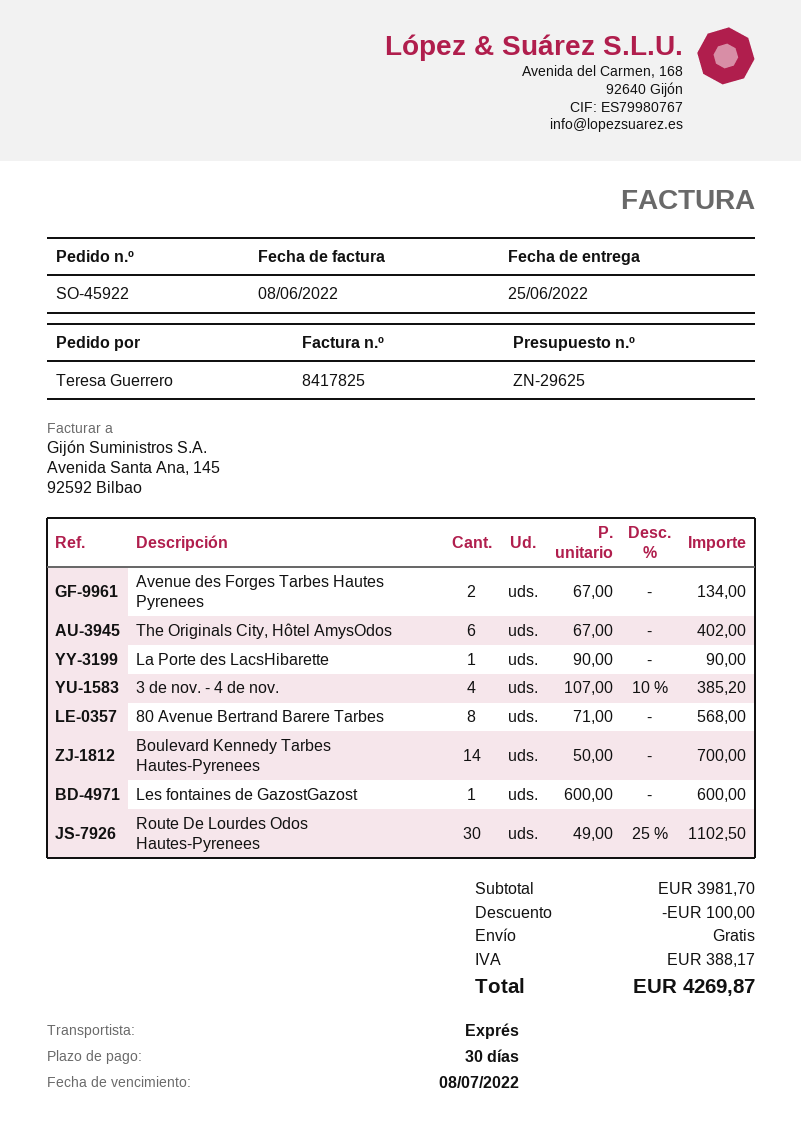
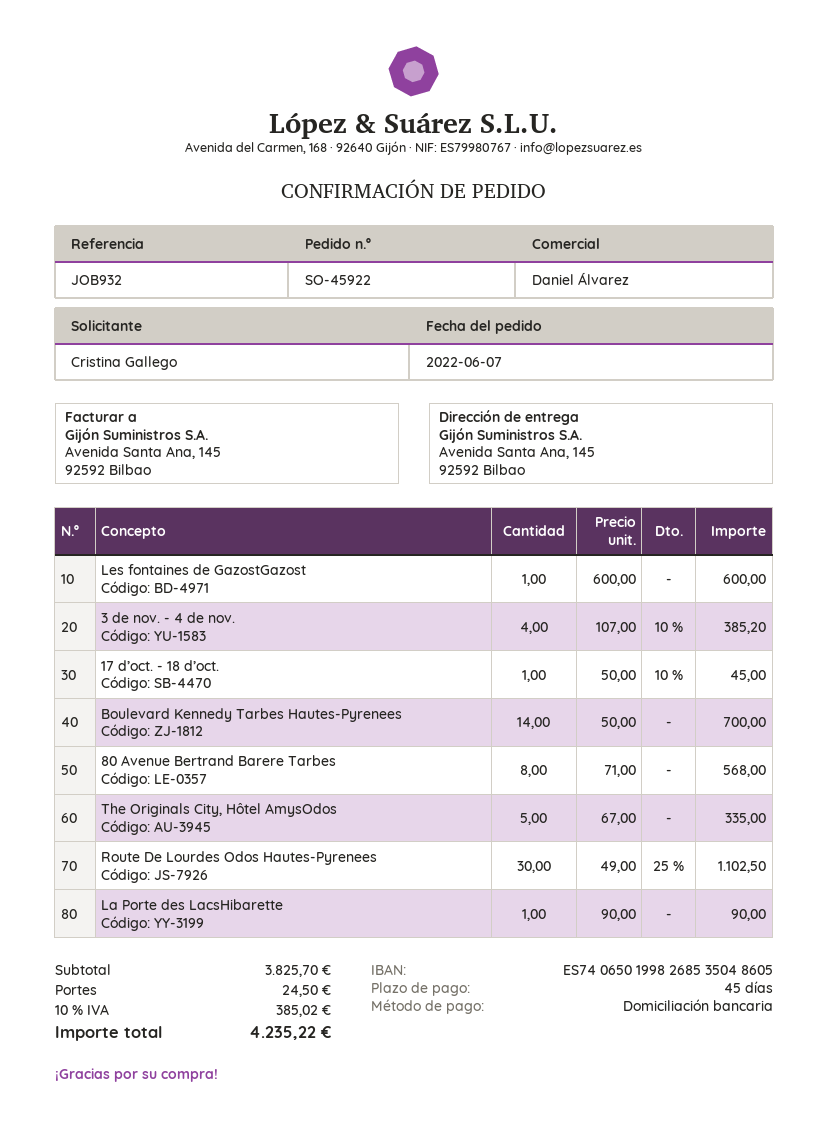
payment terms: 30 days -> 45 days
ordered by: Teresa Guerrero -> Cristina Gallego
Avenue des Forges Tarbes Hautes Pyrenees: 2 x 67.00 = 134.00 -> none
The Originals City, Hôtel AmysOdos: 6 x 67.00 = 402.00 -> 5 x 67.00 = 335.00
17 d’oct. - 18 d’oct.: none -> 1 x 50.00 - 10% = 45.00
subtotal: 3981.70 -> 3825.70
discount: 100.00 -> none
shipping: 0.00 -> 24.50
tax: 388.17 -> 385.02
total: 4269.87 -> 4235.22

